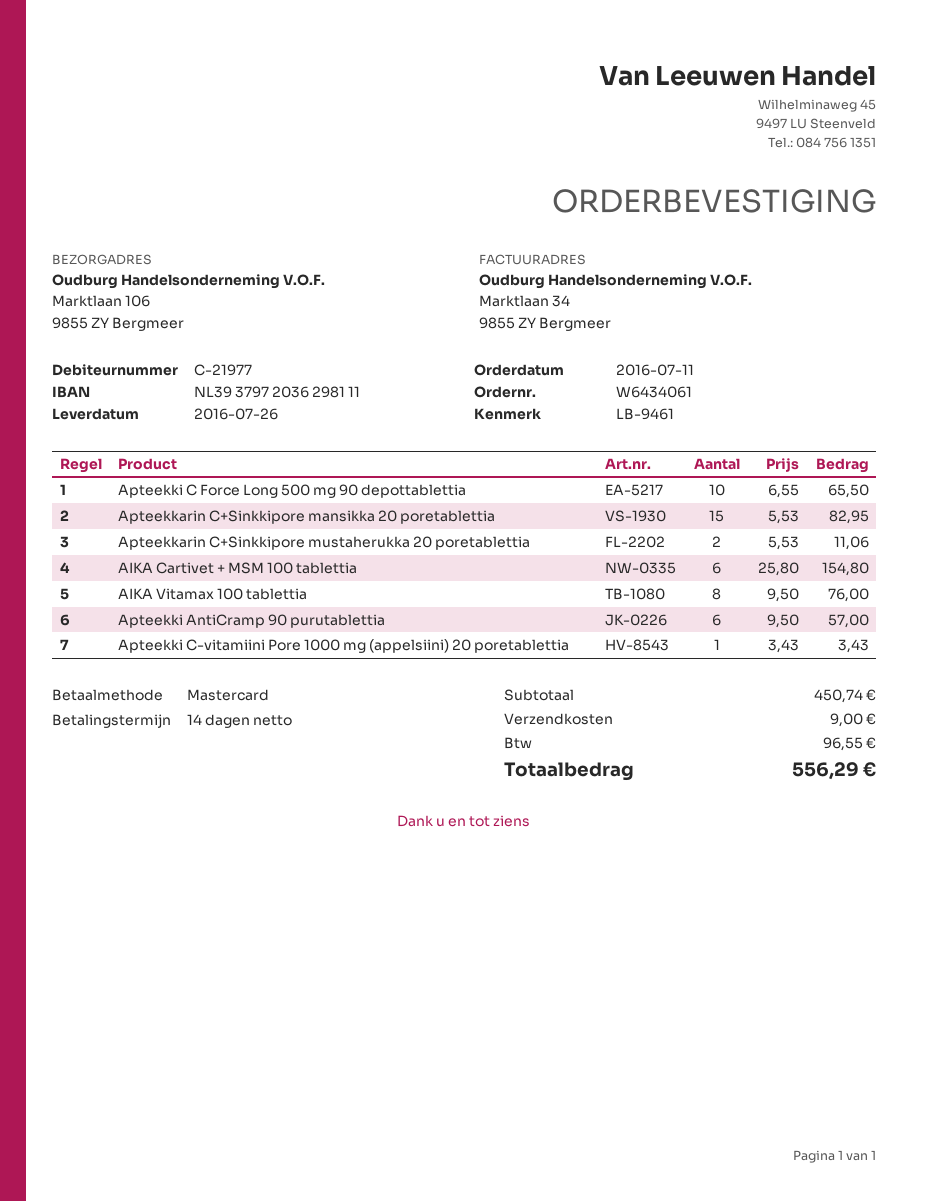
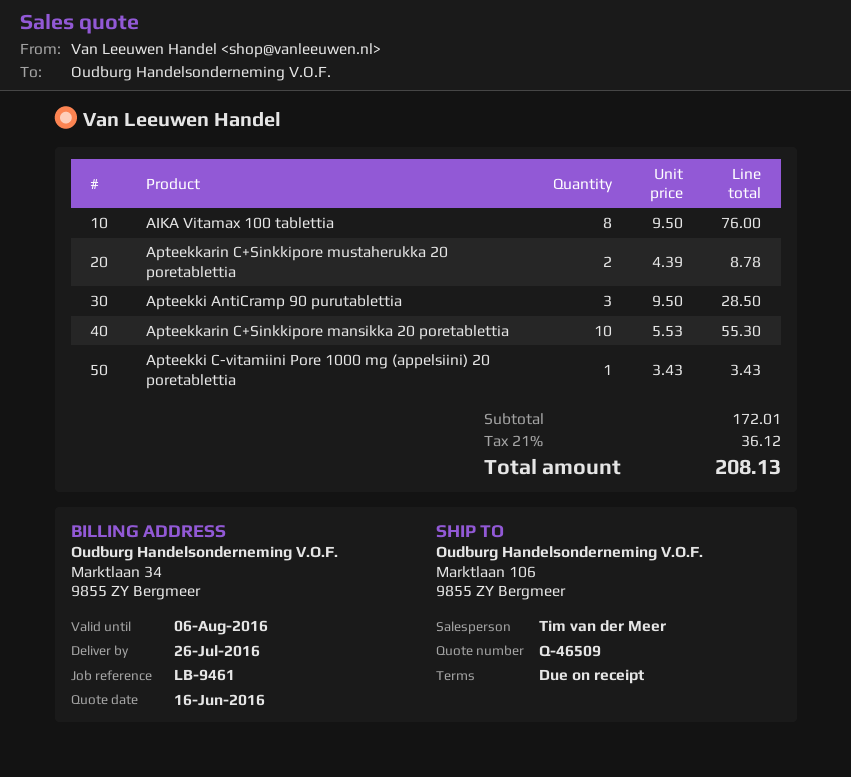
payment terms: 14 days -> on receipt
Apteekki C Force Long 500 mg 90 depottablettia: 10 x 6.55 = 65.50 -> none
Apteekkarin C+Sinkkipore mansikka 20 poretablettia: 15 x 5.53 = 82.95 -> 10 x 5.53 = 55.30
Apteekkarin C+Sinkkipore mustaherukka 20 poretablettia: 2 x 5.53 = 11.06 -> 2 x 4.39 = 8.78
AIKA Cartivet + MSM 100 tablettia: 6 x 25.80 = 154.80 -> none
Apteekki AntiCramp 90 purutablettia: 6 x 9.50 = 57.00 -> 3 x 9.50 = 28.50
subtotal: 450.74 -> 172.01
shipping: 9.00 -> none
tax: 96.55 -> 36.12
total: 556.29 -> 208.13

